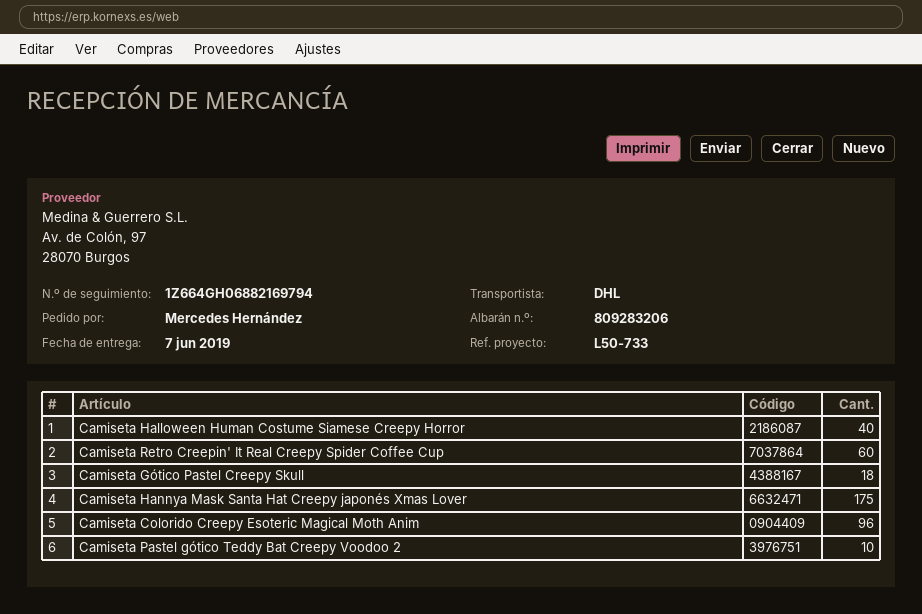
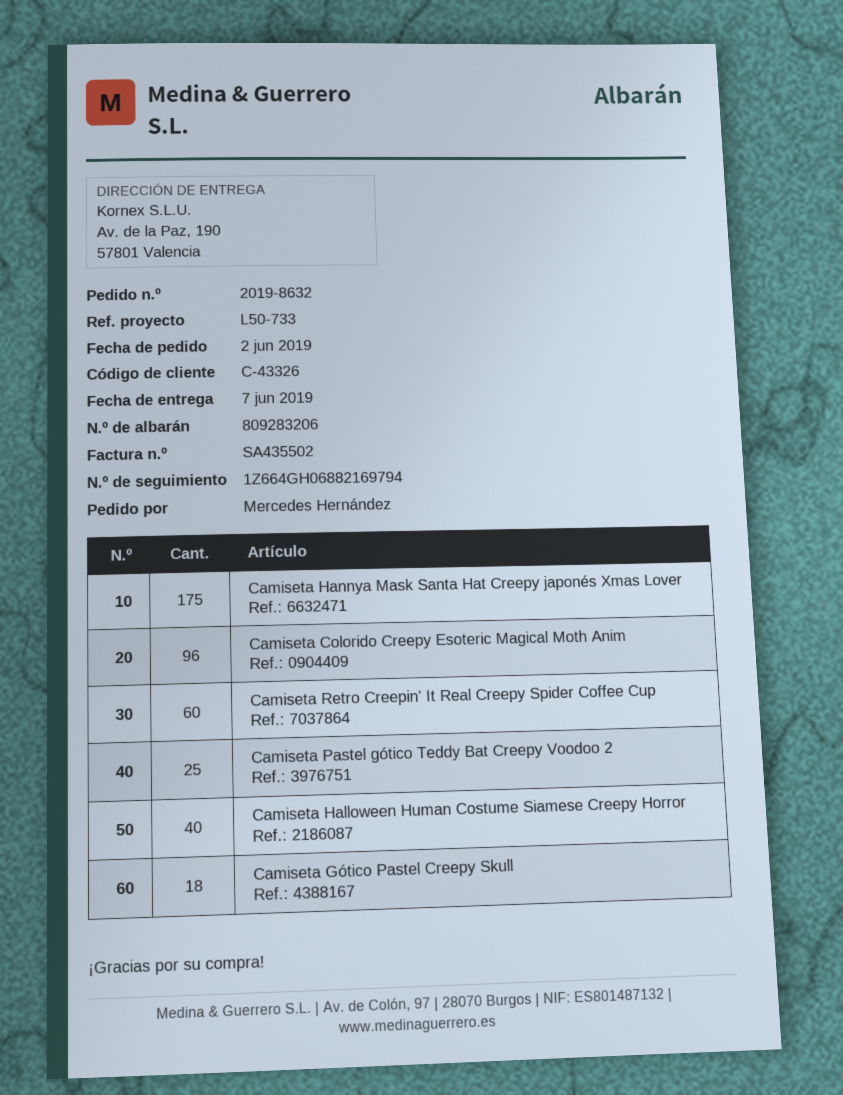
Camiseta Pastel gótico Teddy Bat Creepy Voodoo 2: 10 -> 25

